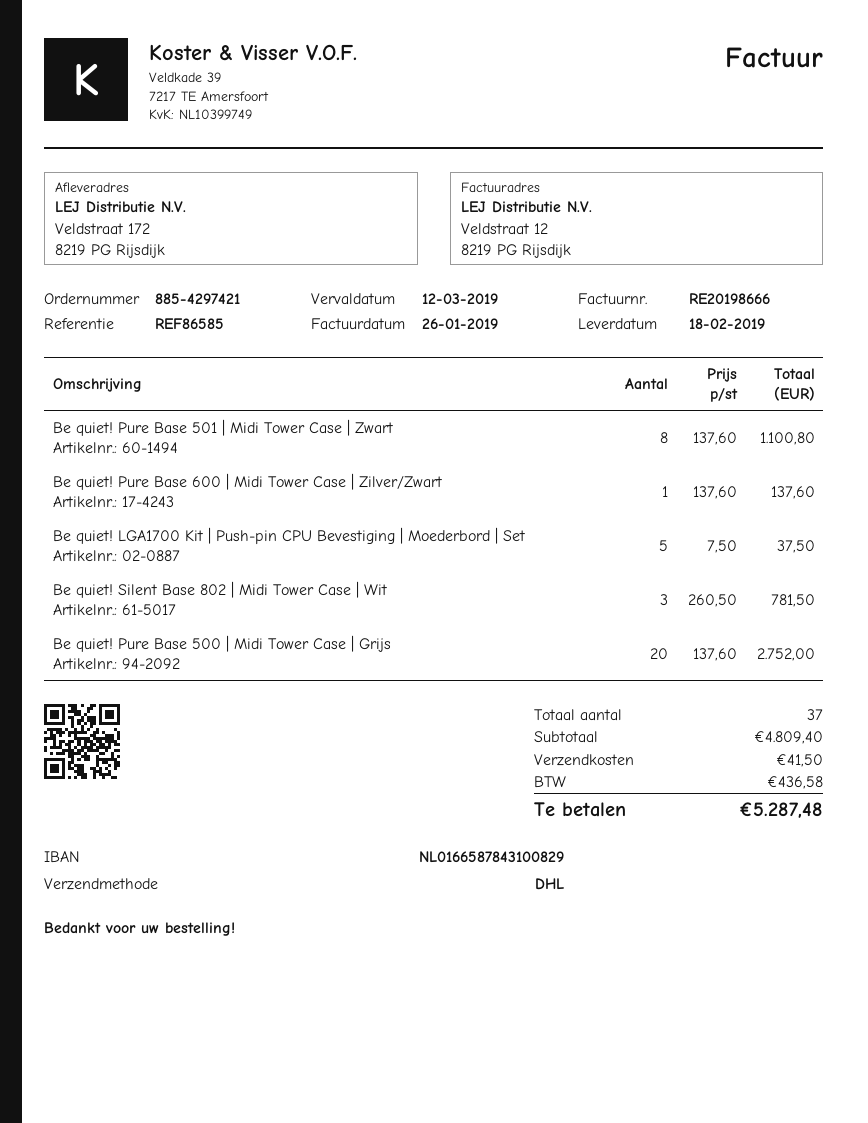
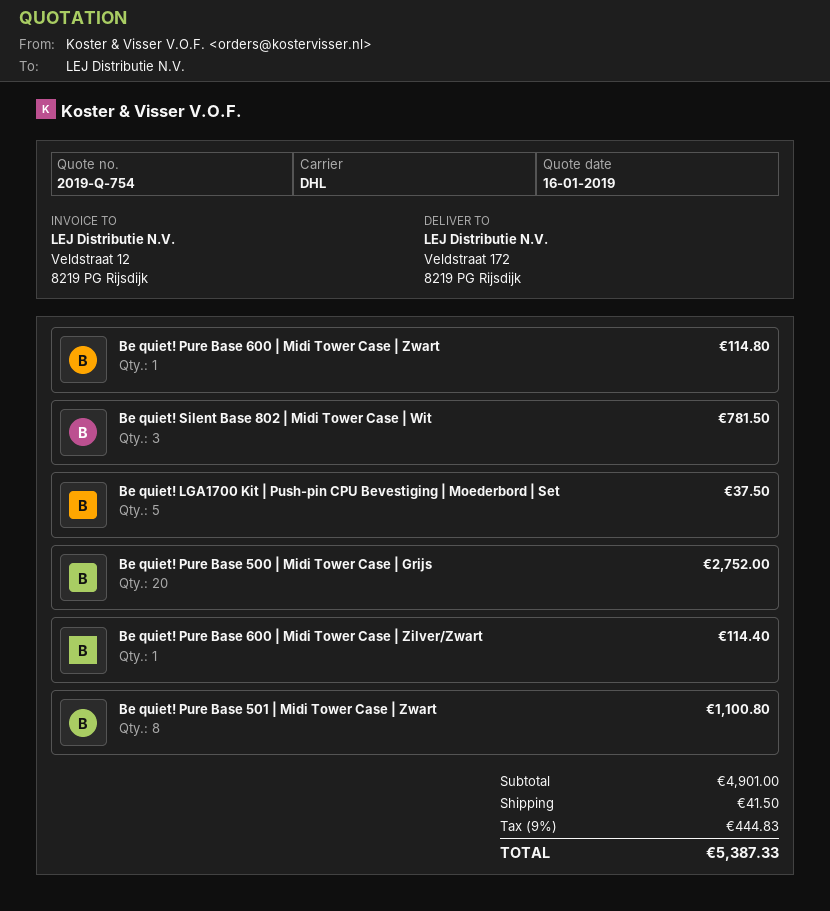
Be quiet! Pure Base 600 | Midi Tower Case | Zilver/Zwart: 1 for 137.60 -> 1 for 114.40
Be quiet! Pure Base 600 | Midi Tower Case | Zwart: none -> 1 for 114.80
subtotal: 4809.40 -> 4901.00
tax: 436.58 -> 444.83
total: 5287.48 -> 5387.33

